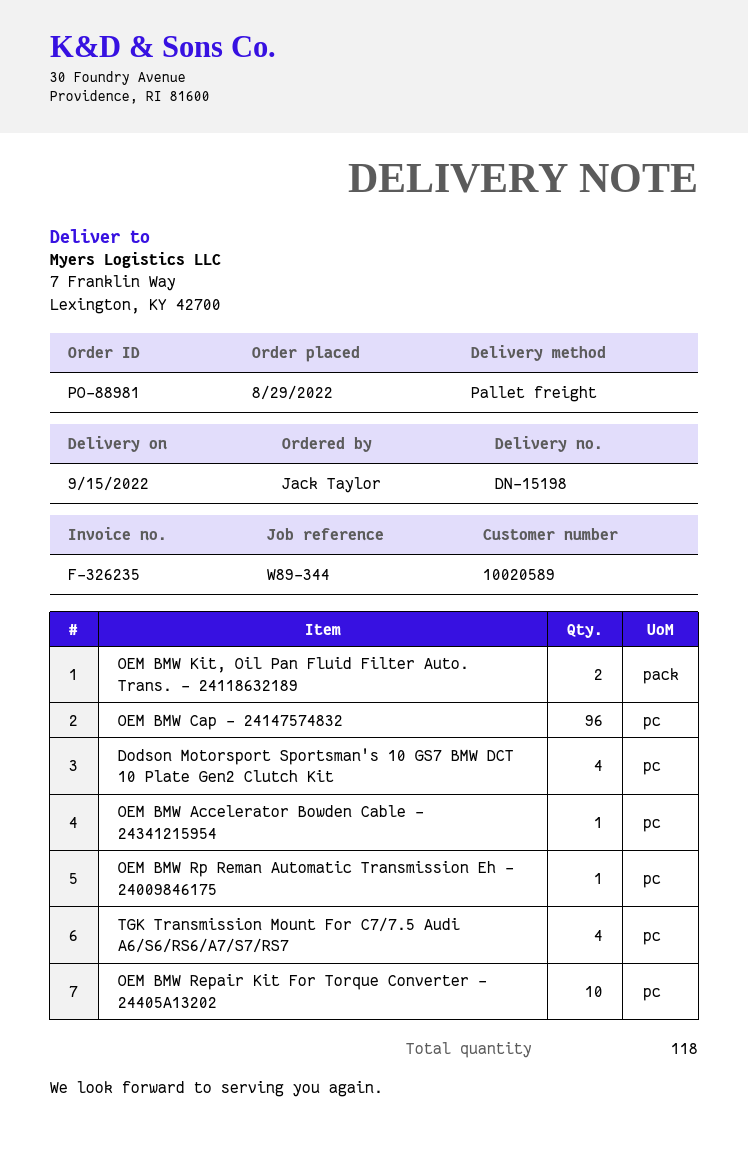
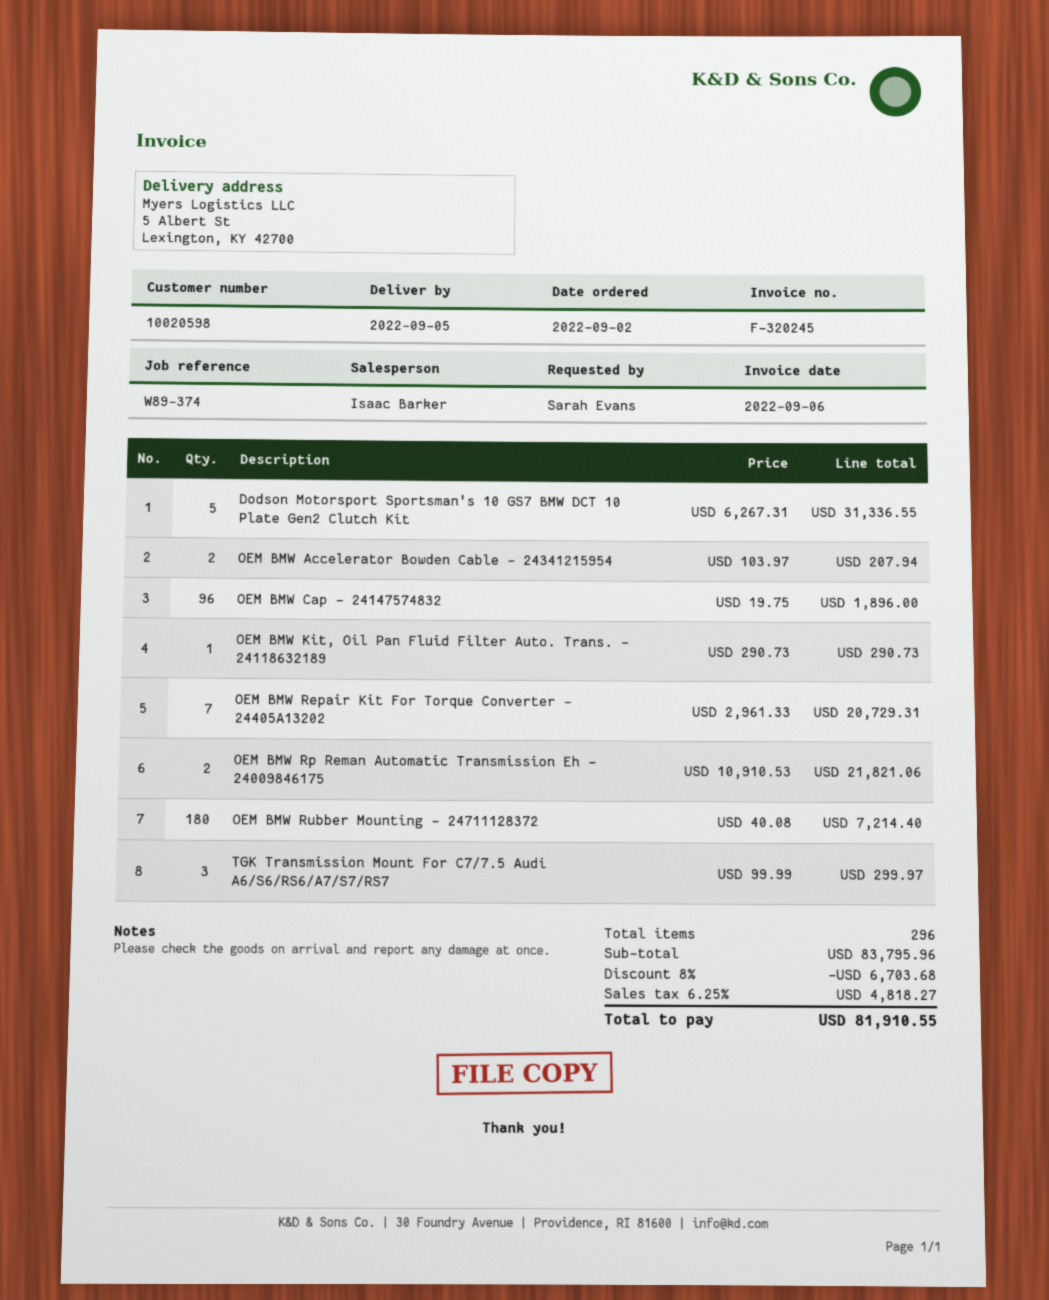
order date: 2022-08-29 -> 2022-09-02
delivery date: 2022-09-15 -> 2022-09-05
invoice number: F-326235 -> F-320245
customer number: 10020589 -> 10020598
reference: W89-344 -> W89-374
ordered by: Jack Taylor -> Sarah Evans
ship to: 7 Franklin Way, Lexington, KY 42700 -> 5 Albert St, Lexington, KY 42700
OEM BMW Kit, Oil Pan Fluid Filter Auto. Trans. - 24118632189: 2 -> 1
Dodson Motorsport Sportsman's 10 GS7 BMW DCT 10 Plate Gen2 Clutch Kit: 4 -> 5
OEM BMW Accelerator Bowden Cable - 24341215954: 1 -> 2
OEM BMW Rp Reman Automatic Transmission Eh - 24009846175: 1 -> 2
TGK Transmission Mount For C7/7.5 Audi A6/S6/RS6/A7/S7/RS7: 4 -> 3
OEM BMW Repair Kit For Torque Converter - 24405A13202: 10 -> 7
OEM BMW Rubber Mounting - 24711128372: none -> 180
total quantity: 118 -> 296

